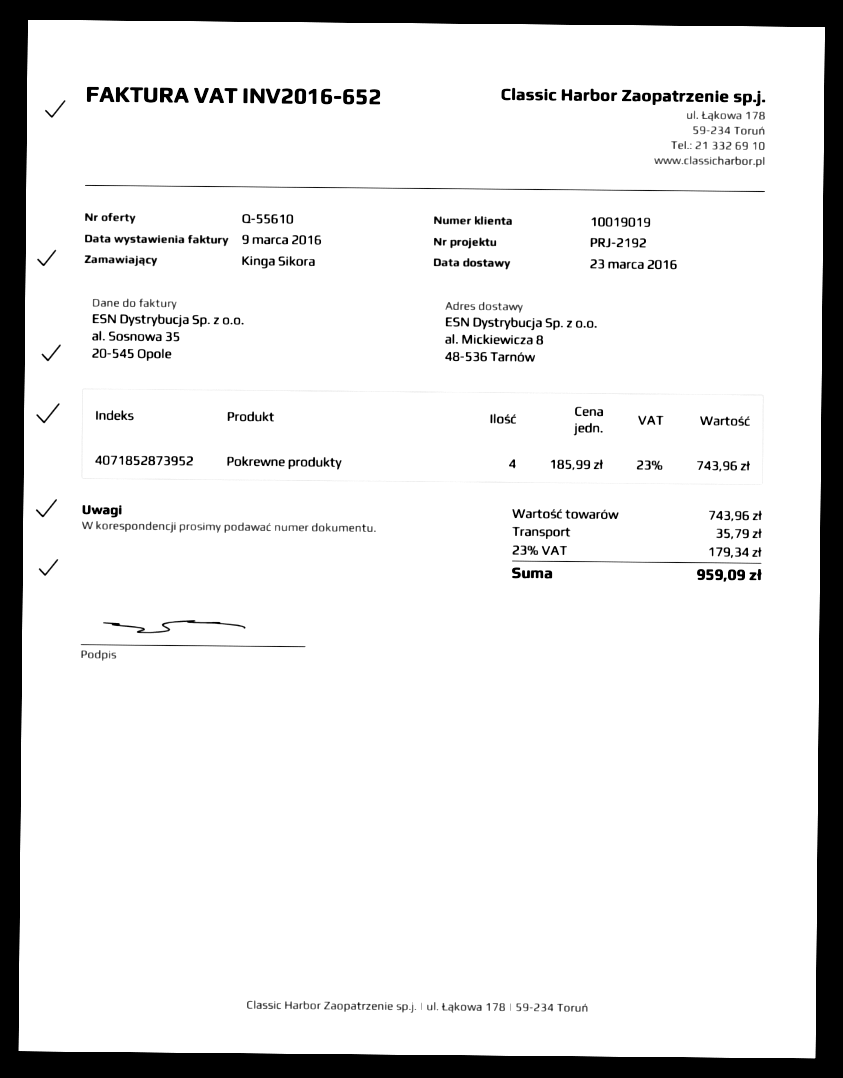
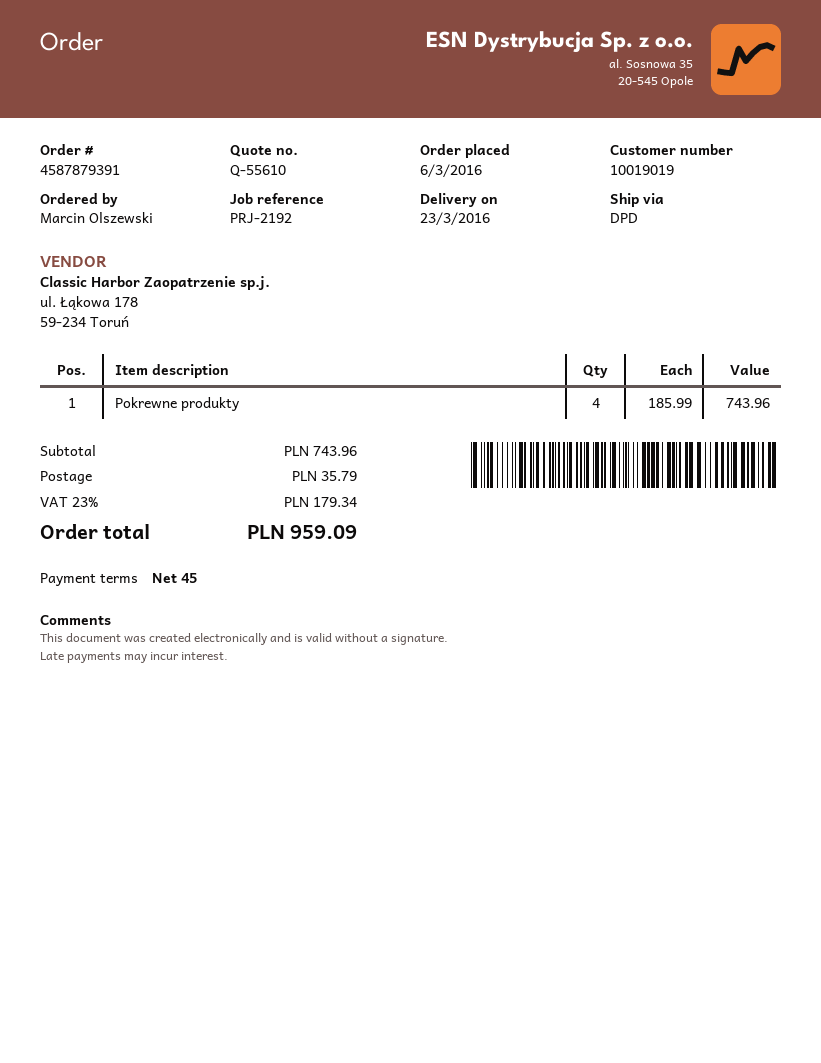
ordered by: Kinga Sikora -> Marcin Olszewski

